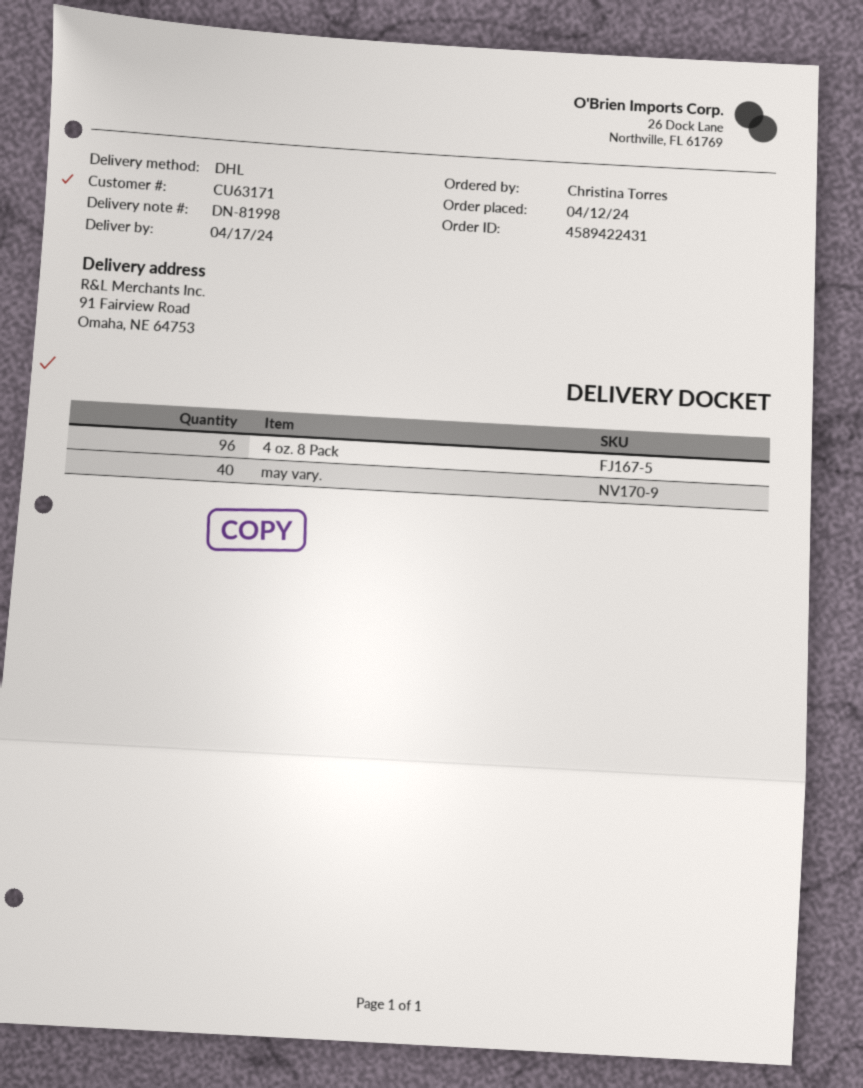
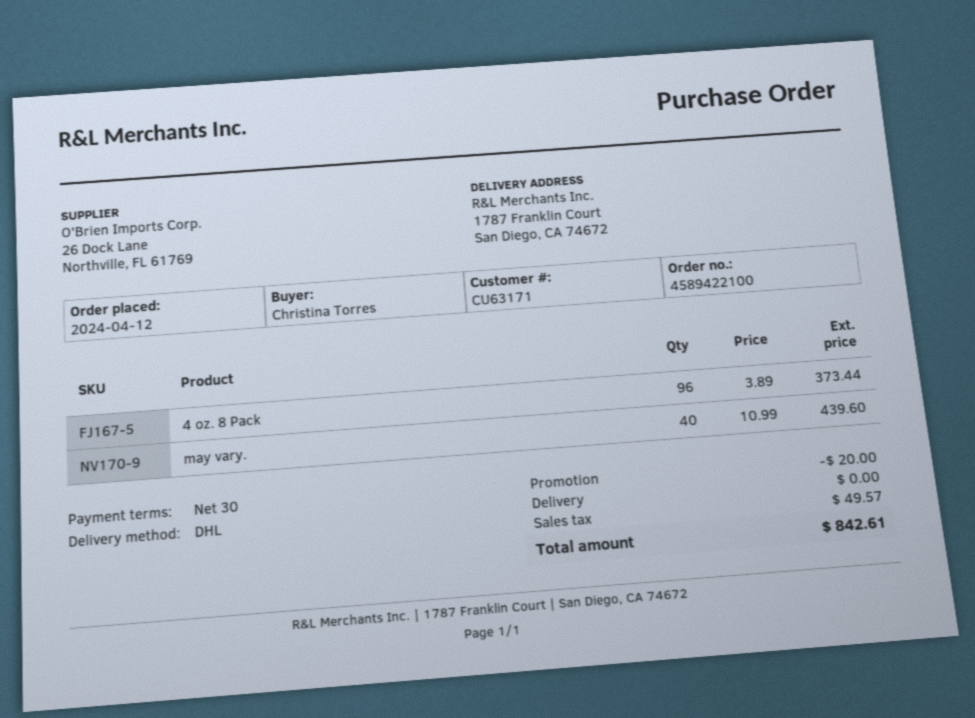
order number: 4589422431 -> 4589422100
ship to: 91 Fairview Road, Omaha, NE 64753 -> 1787 Franklin Court, San Diego, CA 74672

